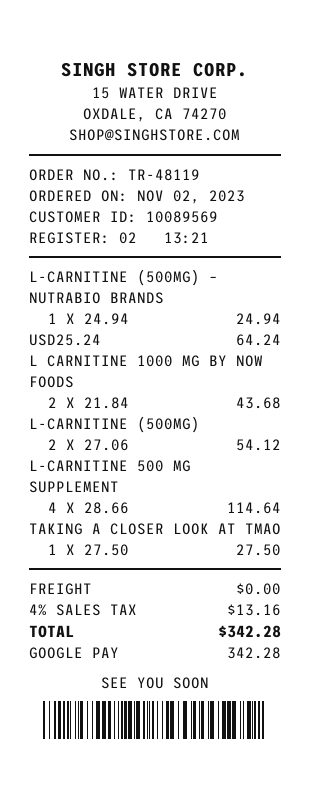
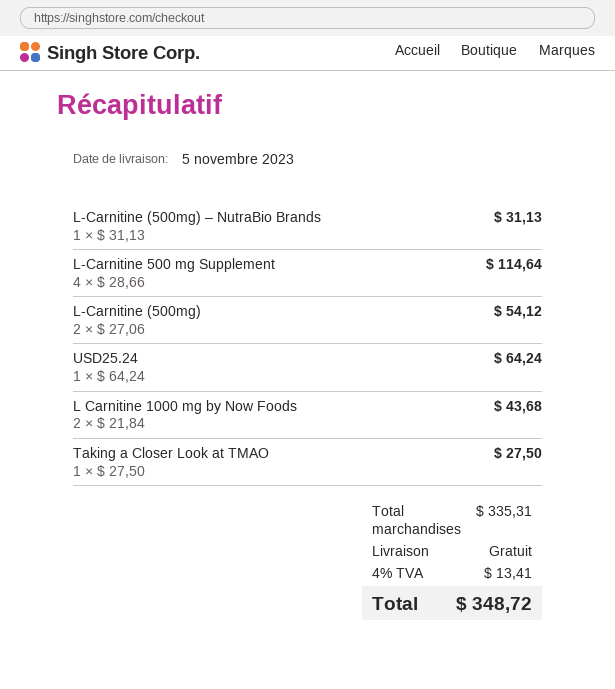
L-CARNITINE (500MG) – NUTRABIO BRANDS: 1 x 24.94 = 24.94 -> 1 x 31.13 = 31.13
tax: 4% = 13.16 -> 4% = 13.41
total: 342.28 -> 348.72

